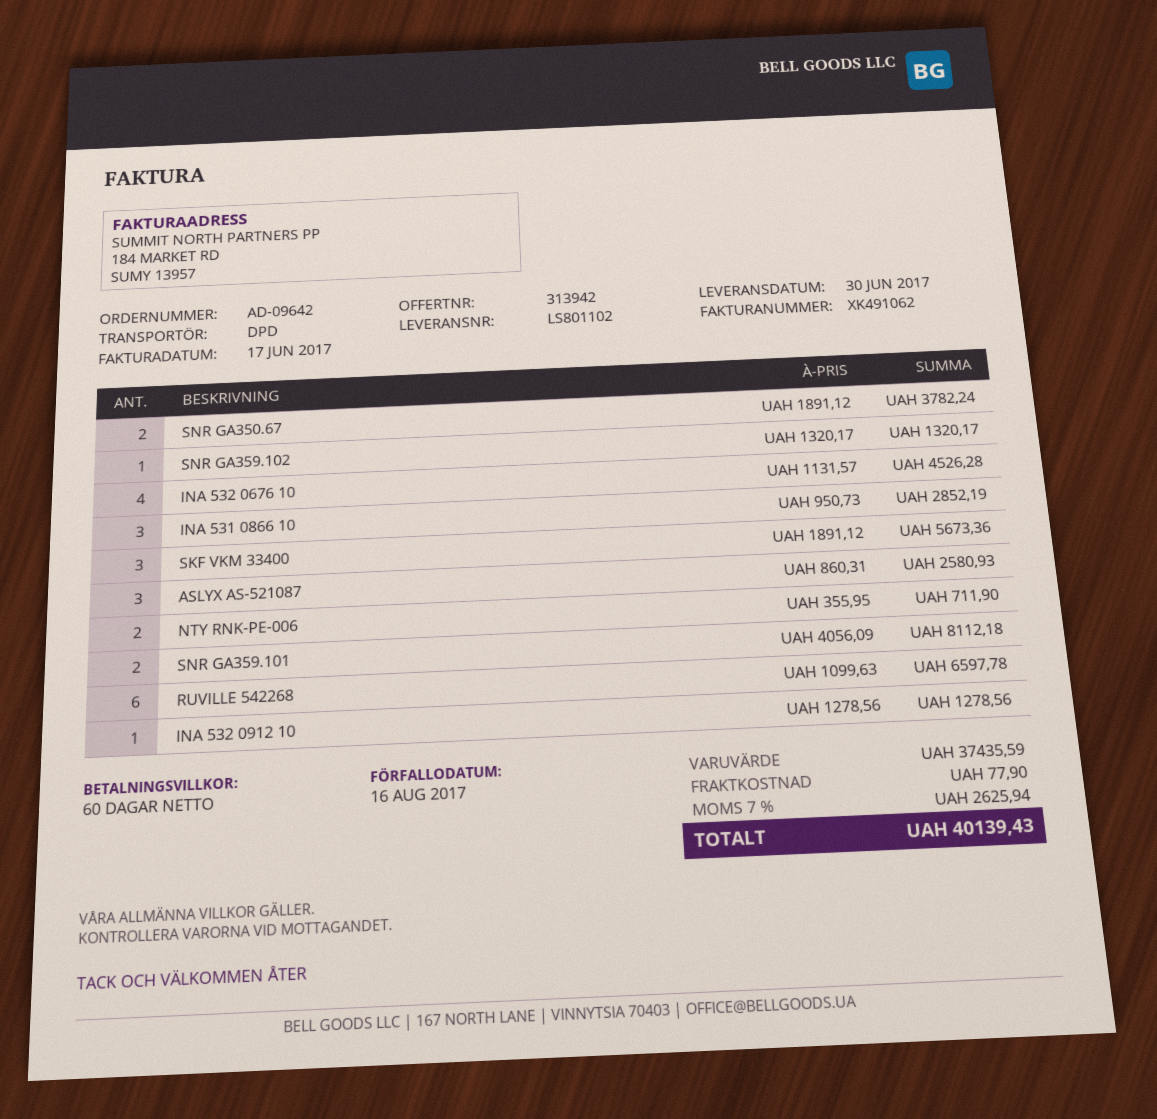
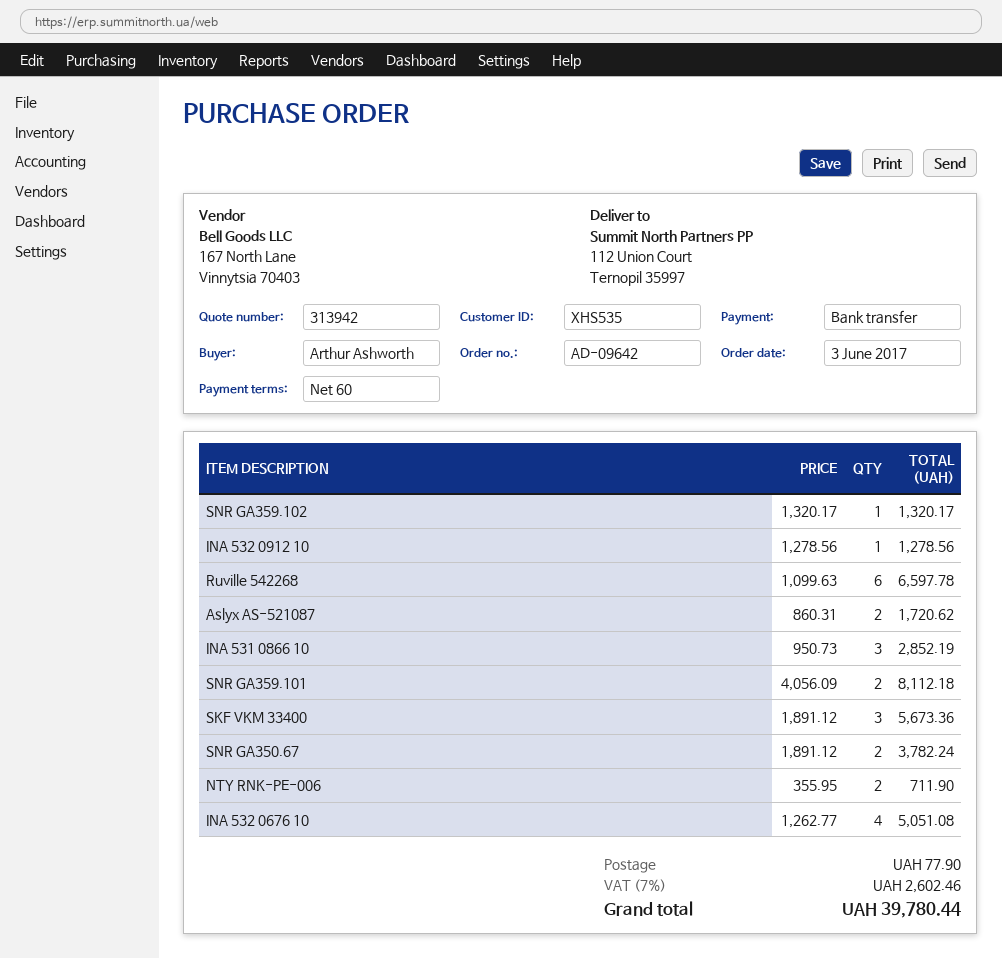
INA 532 0676 10: 4 x 1131.57 = 4526.28 -> 4 x 1262.77 = 5051.08
ASLYX AS-521087: 3 x 860.31 = 2580.93 -> 2 x 860.31 = 1720.62
tax: 7% = 2625.94 -> 7% = 2602.46
total: 40139.43 -> 39780.44

